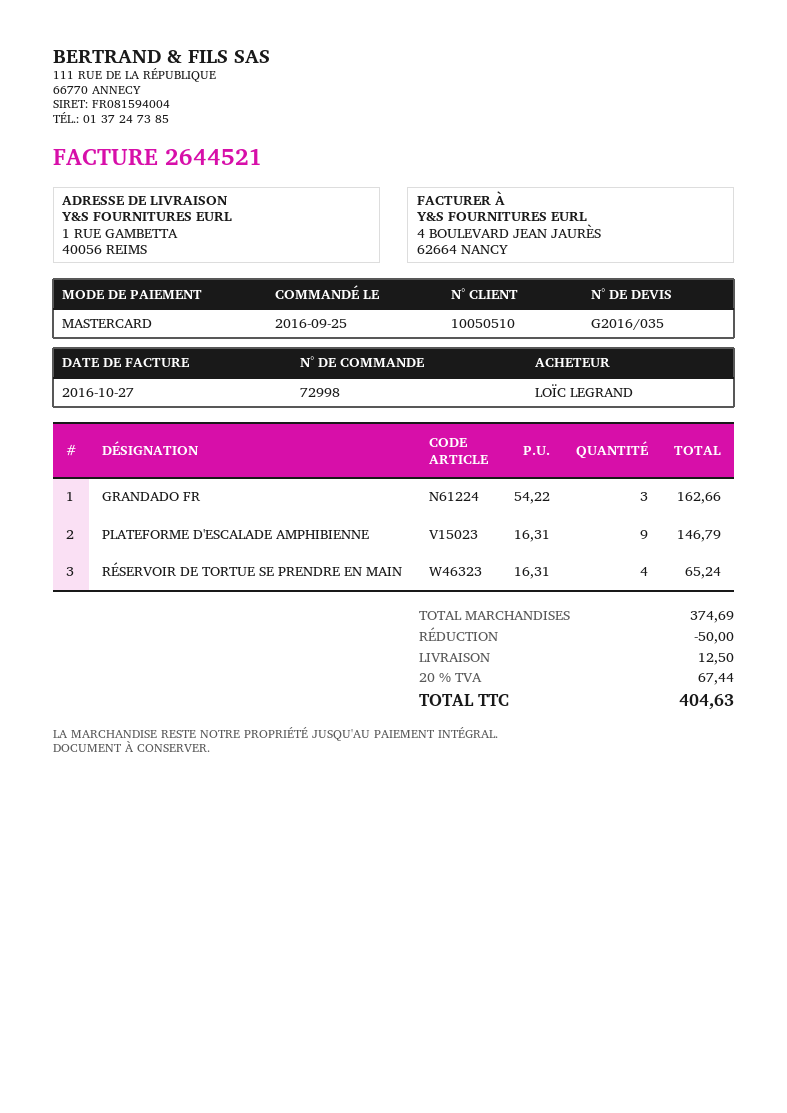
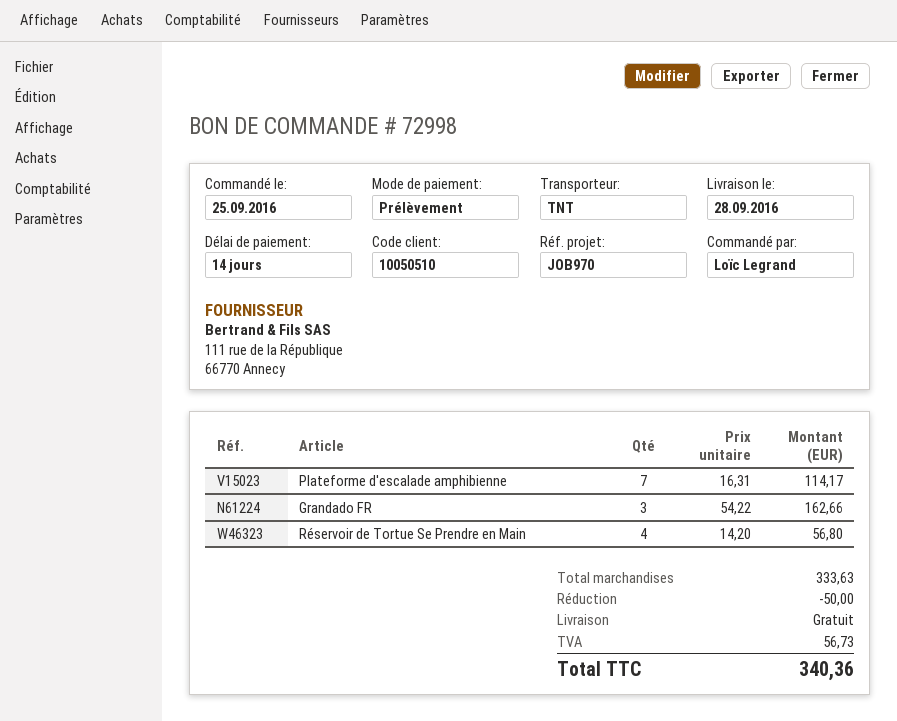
payment method: Mastercard -> direct debit
PLATEFORME D'ESCALADE AMPHIBIENNE: 9 x 16.31 = 146.79 -> 7 x 16.31 = 114.17
RÉSERVOIR DE TORTUE SE PRENDRE EN MAIN: 4 x 16.31 = 65.24 -> 4 x 14.20 = 56.80
subtotal: 374.69 -> 333.63
shipping: 12.50 -> 0.00
tax: 67.44 -> 56.73
total: 404.63 -> 340.36

